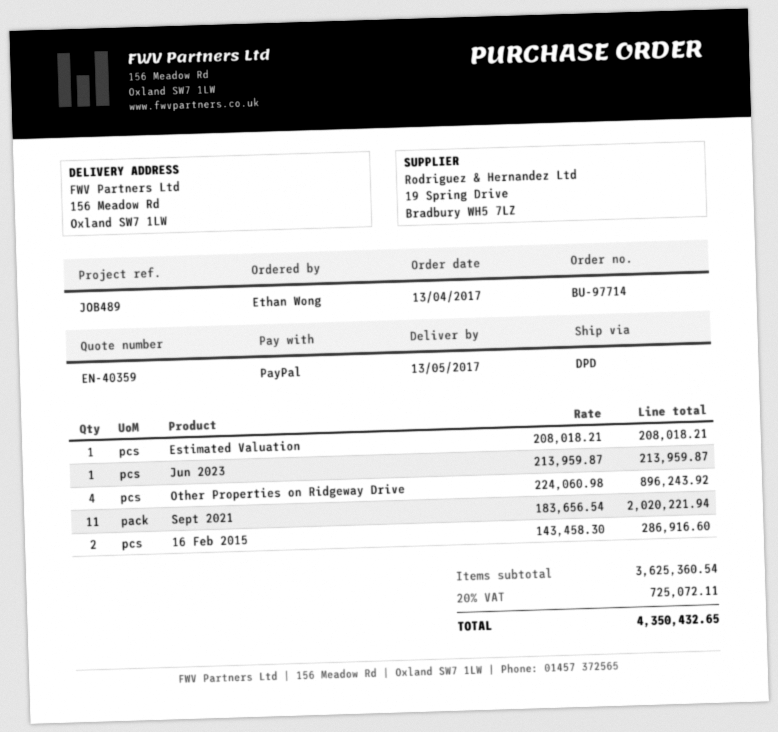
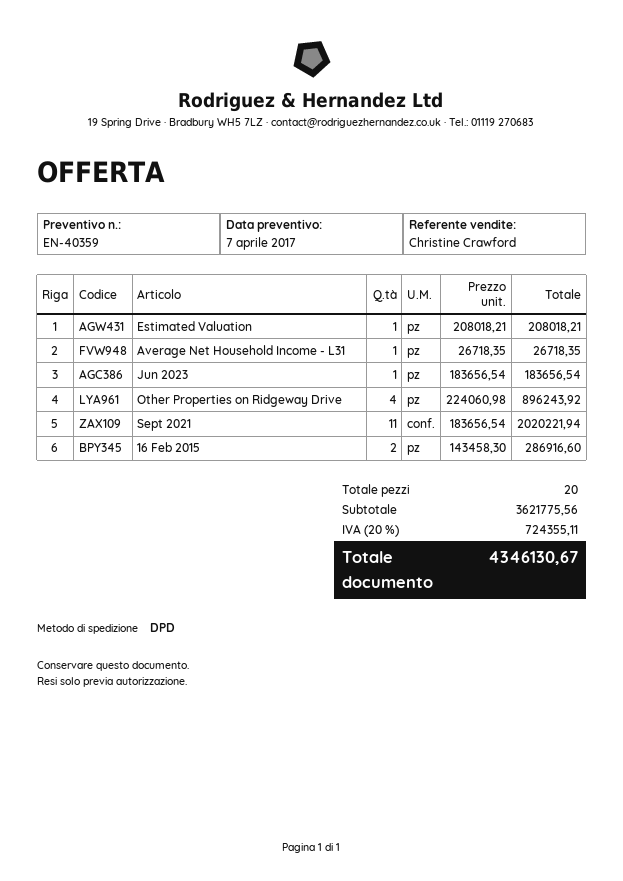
Jun 2023: 1 x 213959.87 = 213959.87 -> 1 x 183656.54 = 183656.54
Average Net Household Income - L31: none -> 1 x 26718.35 = 26718.35
subtotal: 3625360.54 -> 3621775.56
tax: 20% = 725072.11 -> 20% = 724355.11
total: 4350432.65 -> 4346130.67

